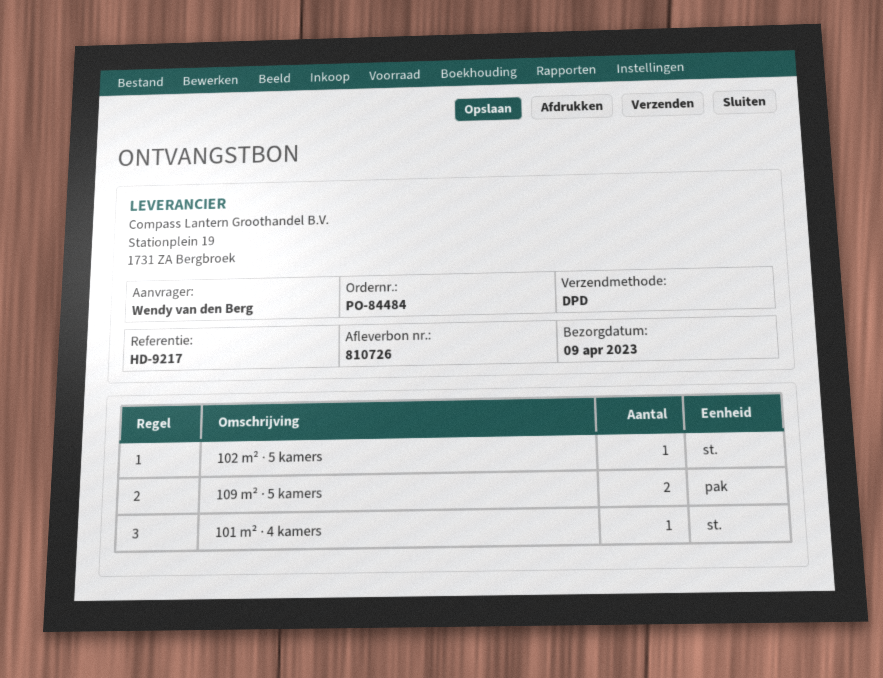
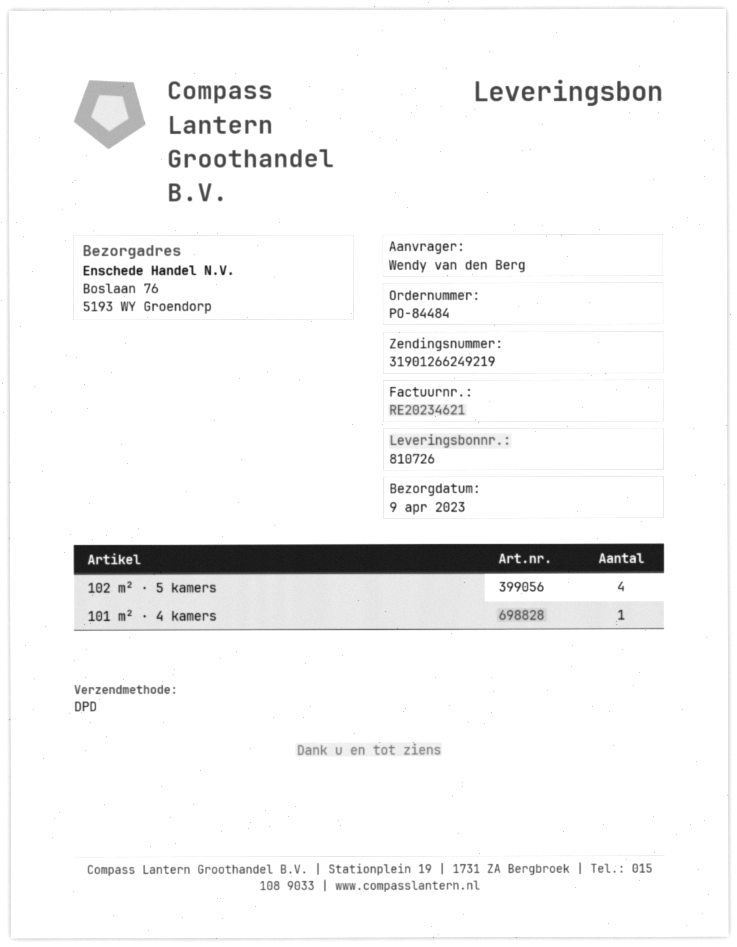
102 m² · 5 kamers: 1 -> 4
109 m² · 5 kamers: 2 -> none

